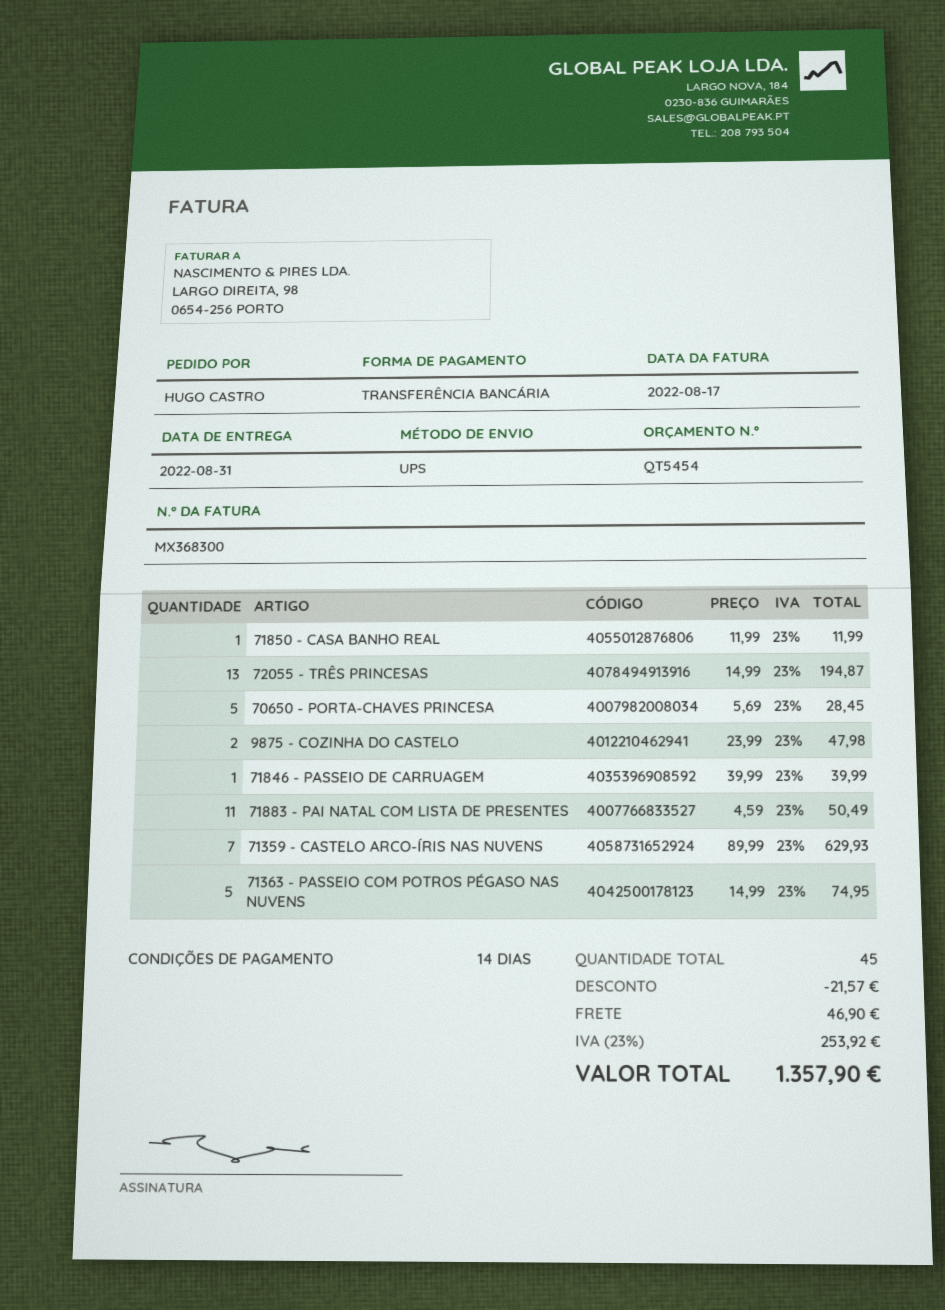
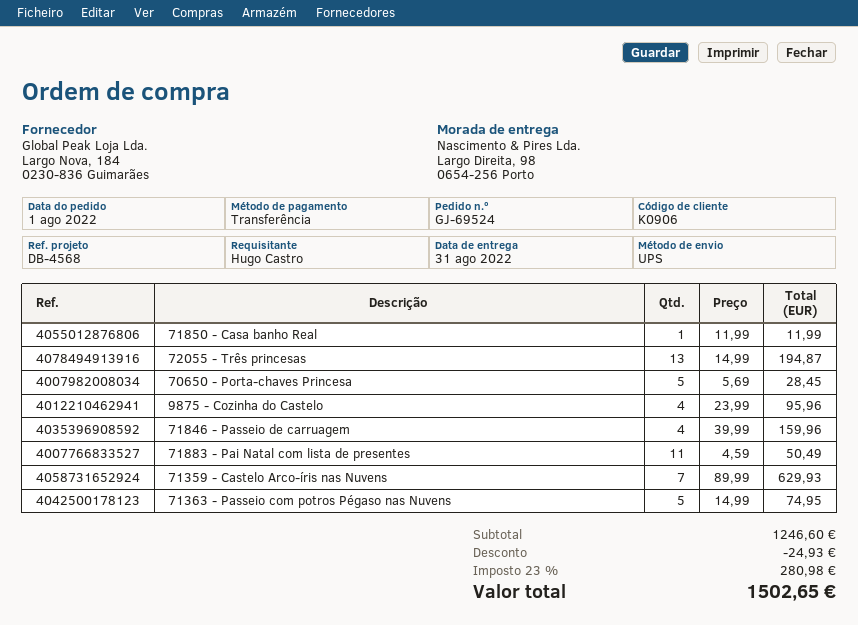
9875 - COZINHA DO CASTELO: 2 x 23.99 = 47.98 -> 4 x 23.99 = 95.96
71846 - PASSEIO DE CARRUAGEM: 1 x 39.99 = 39.99 -> 4 x 39.99 = 159.96
discount: 21.57 -> 24.93
shipping: 46.90 -> none
tax: 23% = 253.92 -> 23% = 280.98
total: 1357.90 -> 1502.65

